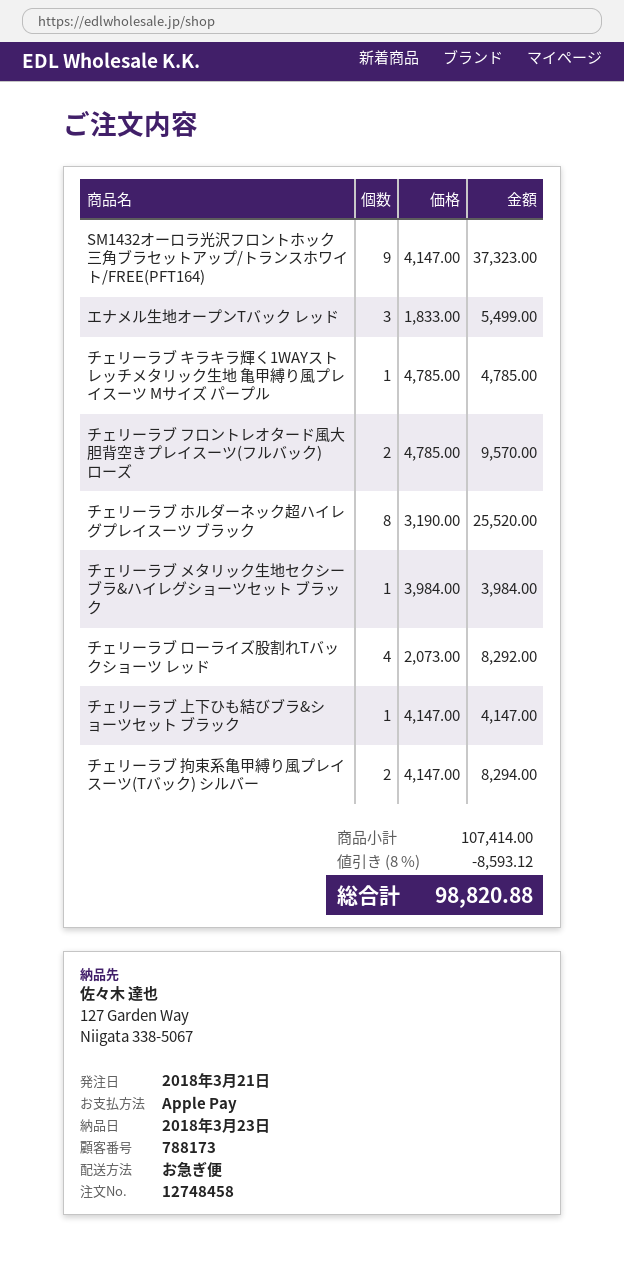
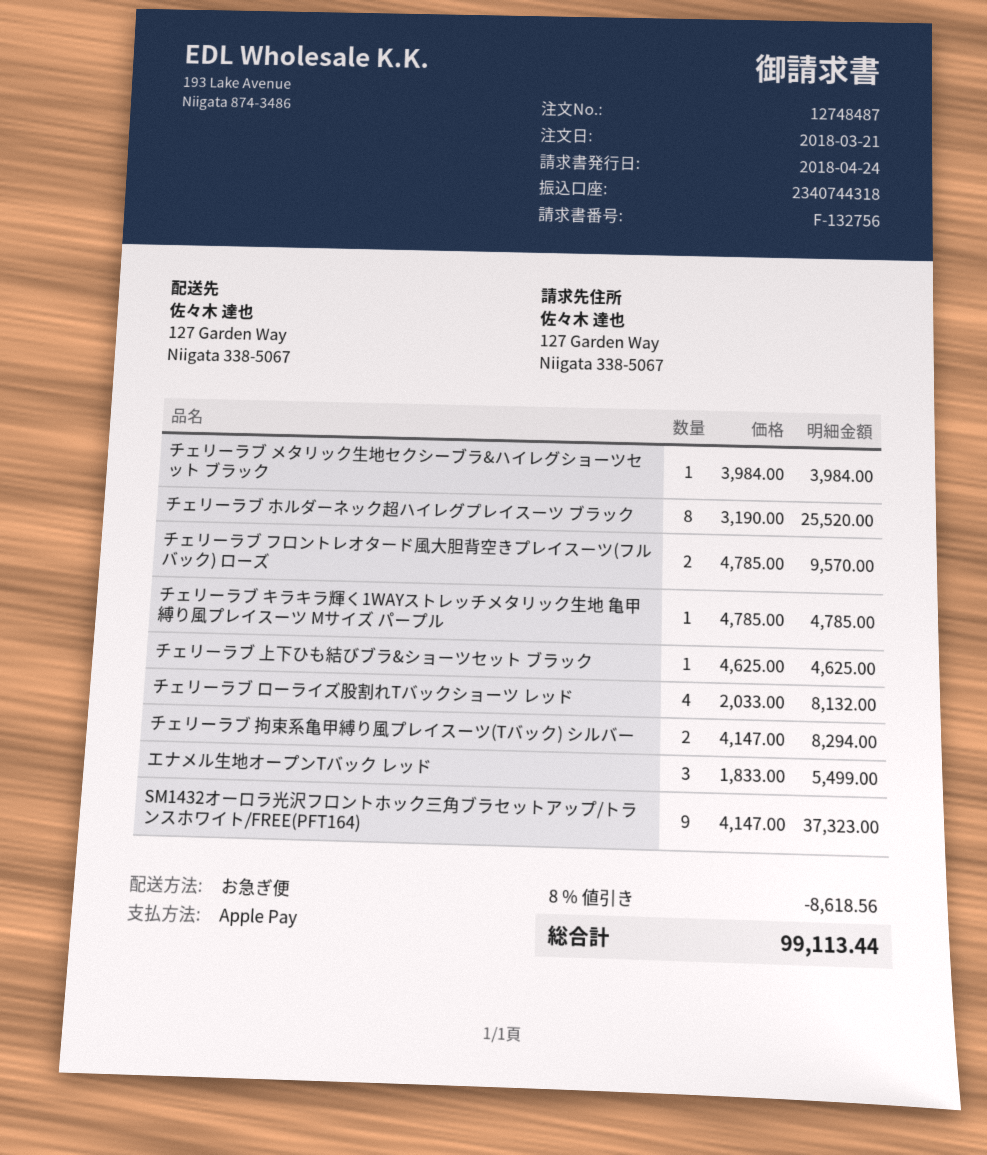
order number: 12748458 -> 12748487
チェリーラブ ローライズ股割れTバックショーツ レッド: 4 x 2073.00 = 8292.00 -> 4 x 2033.00 = 8132.00
チェリーラブ 上下ひも結びブラ&ショーツセット ブラック: 1 x 4147.00 = 4147.00 -> 1 x 4625.00 = 4625.00
discount: 8% = 8593.12 -> 8% = 8618.56
total: 98820.88 -> 99113.44

